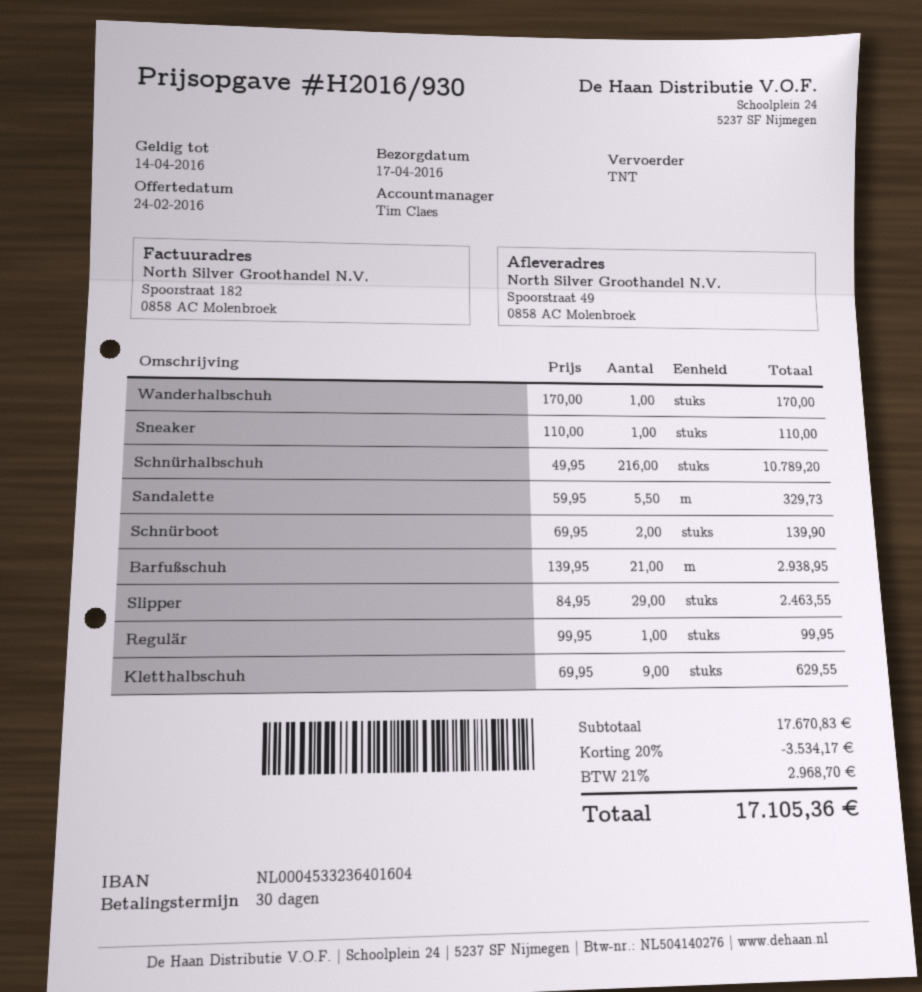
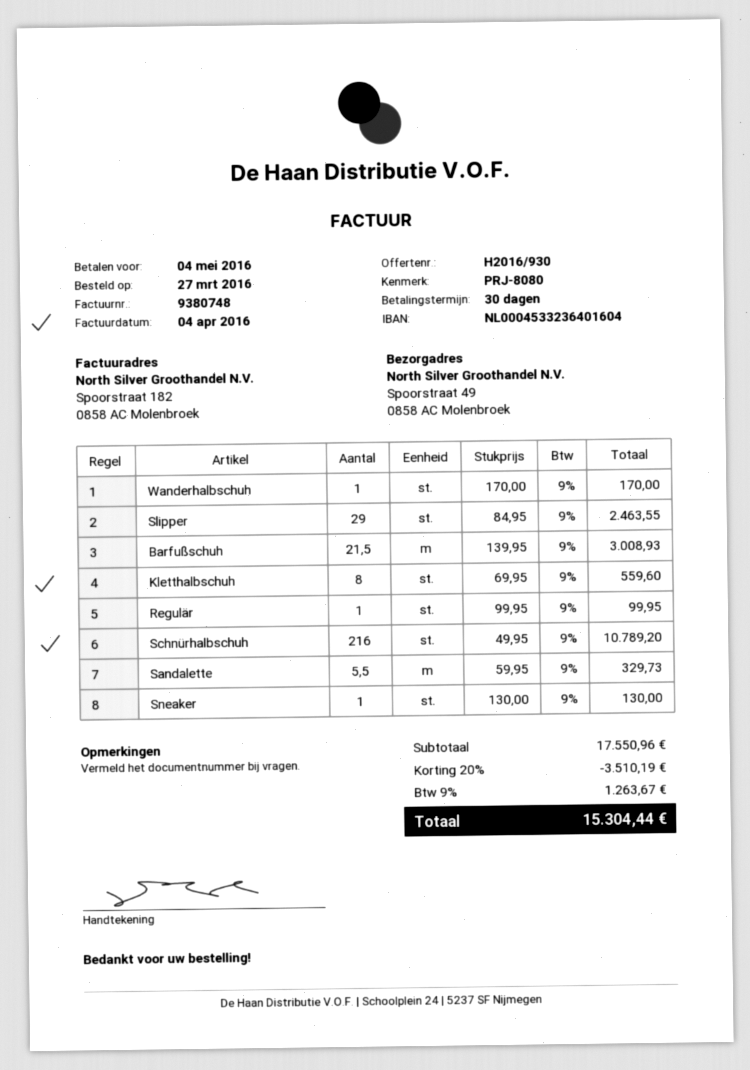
Sneaker: 1 x 110.00 = 110.00 -> 1 x 130.00 = 130.00
Schnürboot: 2 x 69.95 = 139.90 -> none
Barfußschuh: 21 x 139.95 = 2938.95 -> 21.5 x 139.95 = 3008.93
Kletthalbschuh: 9 x 69.95 = 629.55 -> 8 x 69.95 = 559.60
subtotal: 17670.83 -> 17550.96
discount: 20% = 3534.17 -> 20% = 3510.19
tax: 21% = 2968.70 -> 9% = 1263.67
total: 17105.36 -> 15304.44

